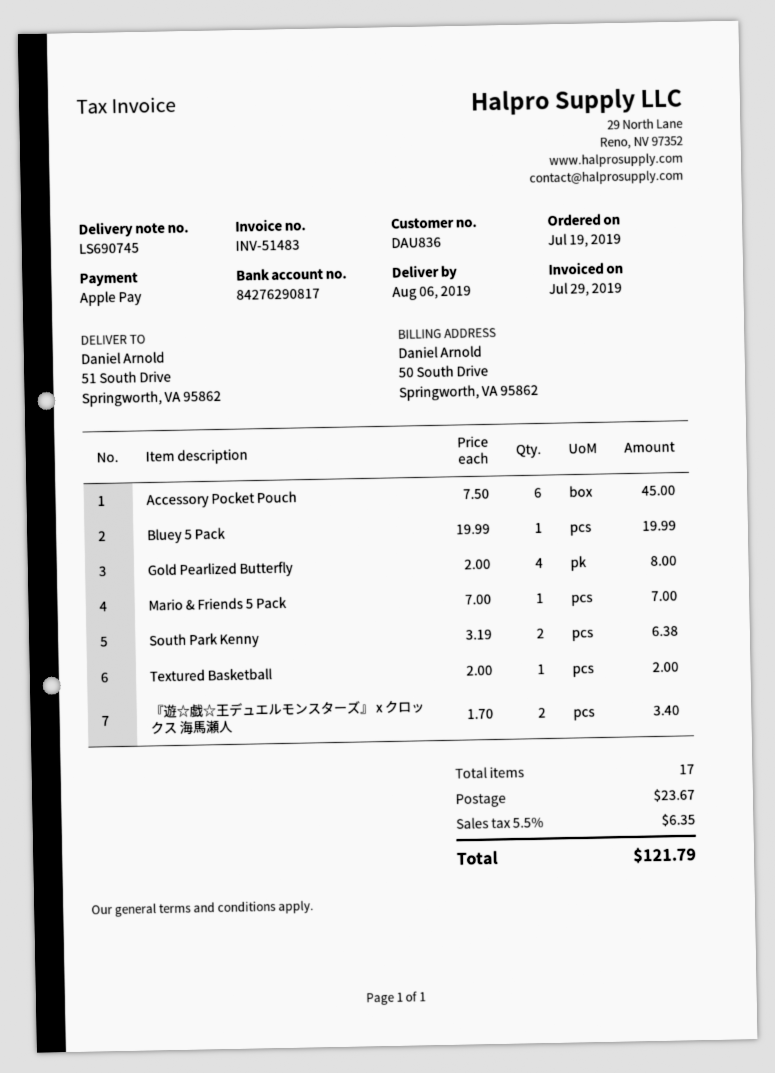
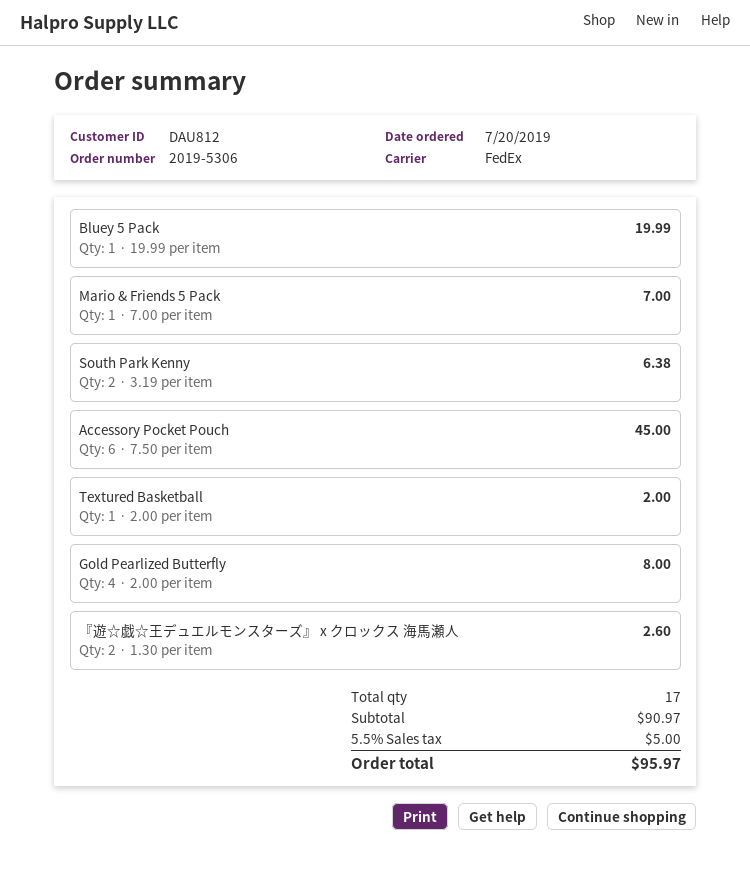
order date: 2019-07-19 -> 2019-07-20
customer number: DAU836 -> DAU812
『遊☆戯☆王デュエルモンスターズ』 x クロックス 海馬瀬人: 2 x 1.70 = 3.40 -> 2 x 1.30 = 2.60
shipping: 23.67 -> none
tax: 5.5% = 6.35 -> 5.5% = 5.00
total: 121.79 -> 95.97

